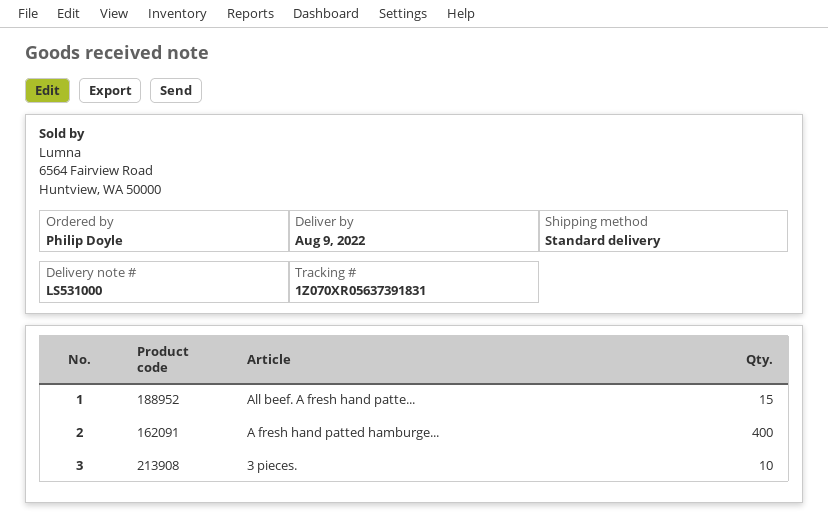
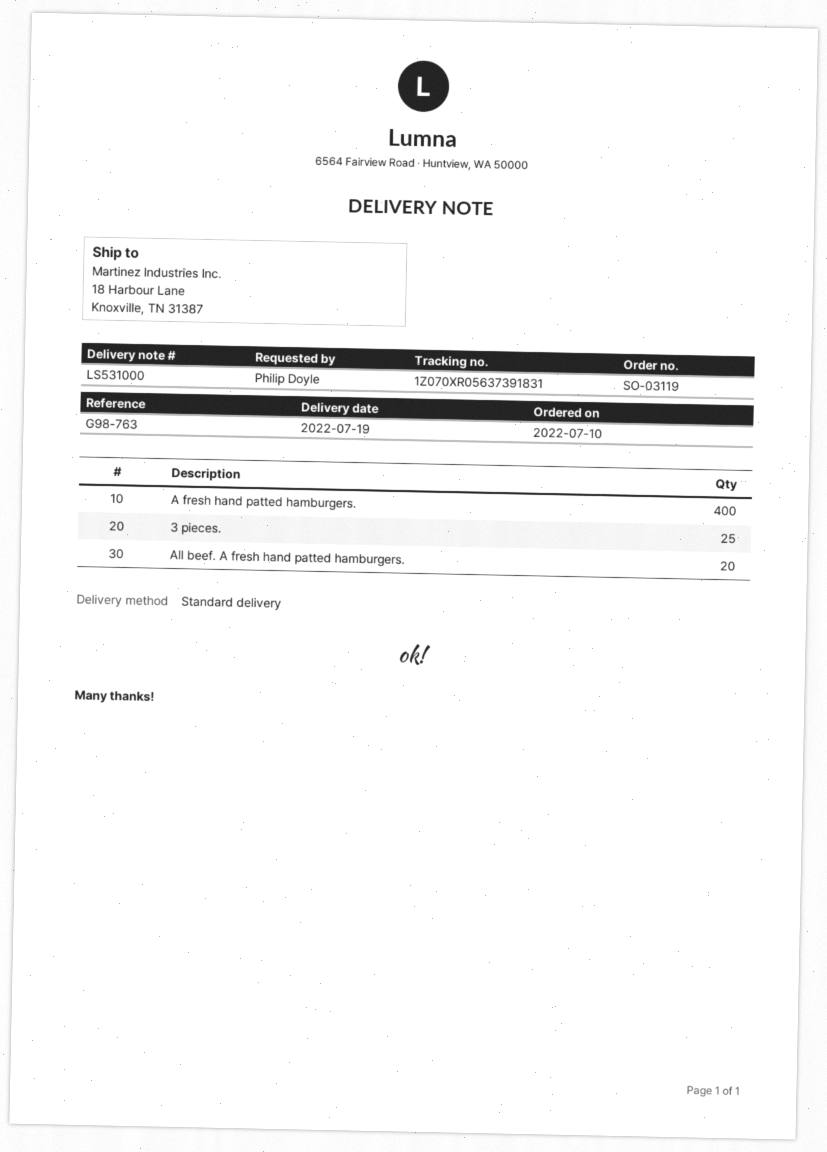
delivery date: 2022-08-09 -> 2022-07-19
All beef. A fresh hand patte...: 15 -> 20
3 pieces.: 10 -> 25

